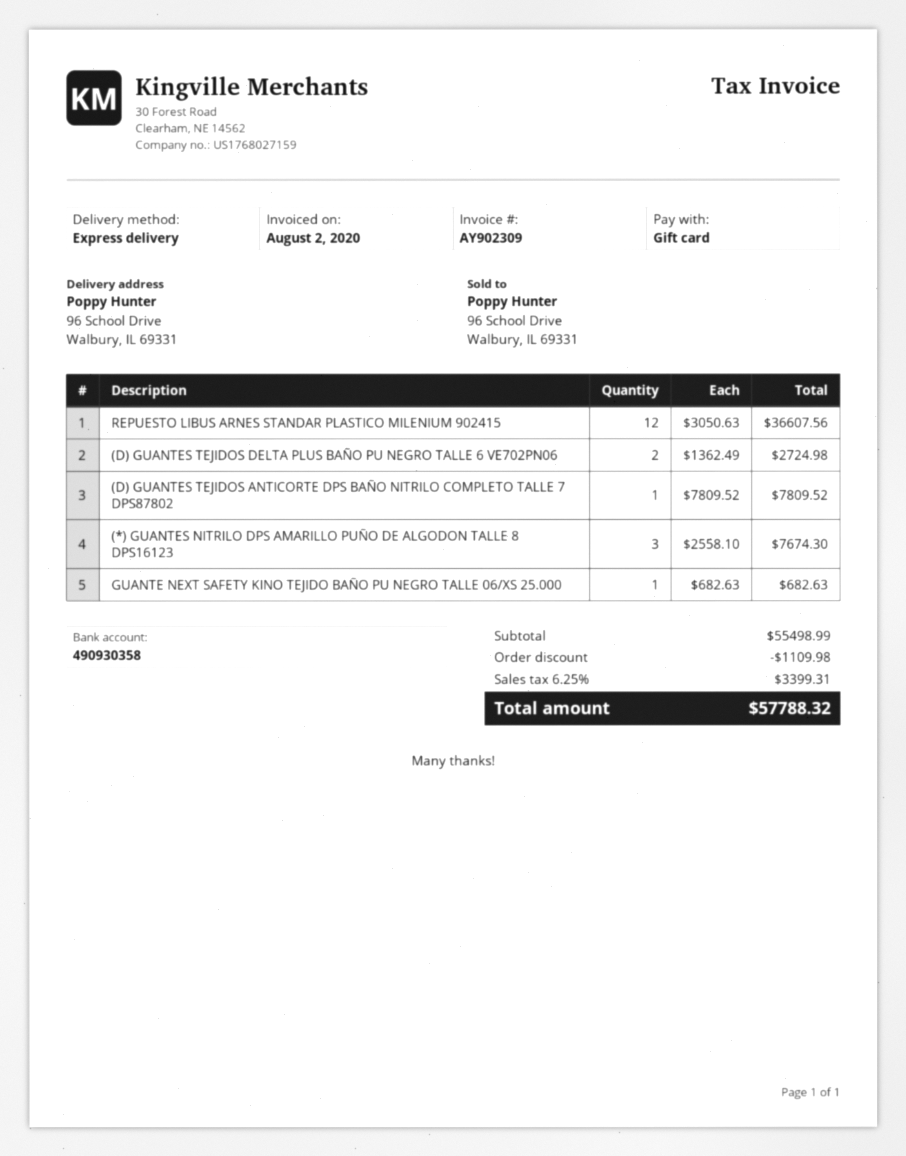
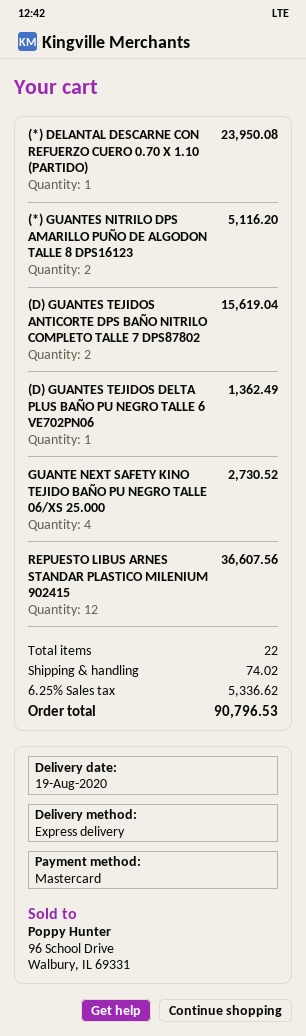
payment method: gift card -> Mastercard
(D) GUANTES TEJIDOS DELTA PLUS BAÑO PU NEGRO TALLE 6 VE702PN06: 2 for 2724.98 -> 1 for 1362.49
(D) GUANTES TEJIDOS ANTICORTE DPS BAÑO NITRILO COMPLETO TALLE 7 DPS87802: 1 for 7809.52 -> 2 for 15619.04
(*) GUANTES NITRILO DPS AMARILLO PUÑO DE ALGODON TALLE 8 DPS16123: 3 for 7674.30 -> 2 for 5116.20
GUANTE NEXT SAFETY KINO TEJIDO BAÑO PU NEGRO TALLE 06/XS 25.000: 1 for 682.63 -> 4 for 2730.52
(*) DELANTAL DESCARNE CON REFUERZO CUERO 0.70 X 1.10 (PARTIDO): none -> 1 for 23950.08
discount: 1109.98 -> none
shipping: none -> 74.02
tax: 6.25% = 3399.31 -> 6.25% = 5336.62
total: 57788.32 -> 90796.53

